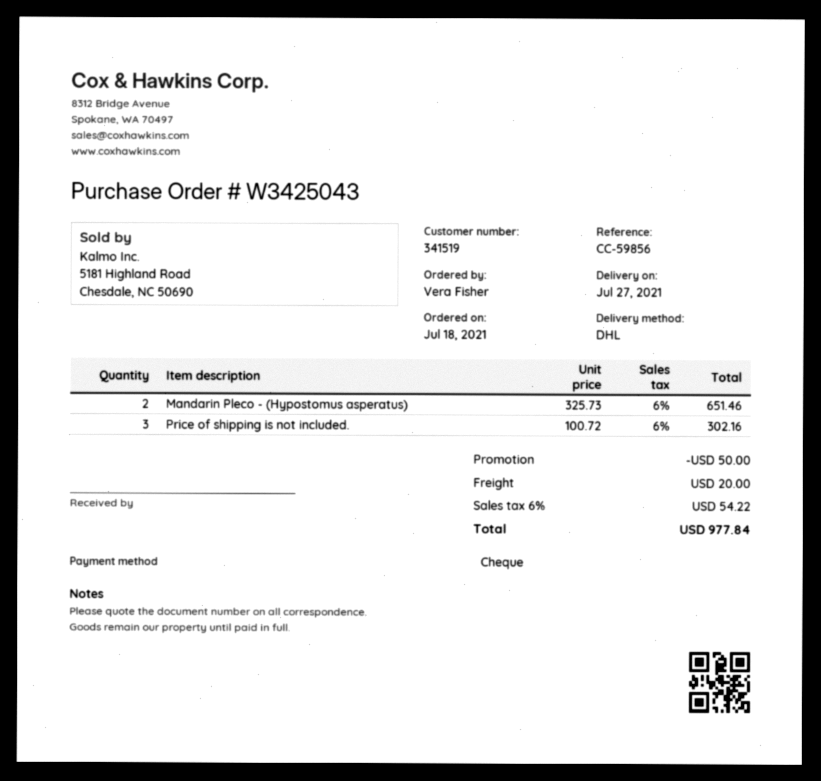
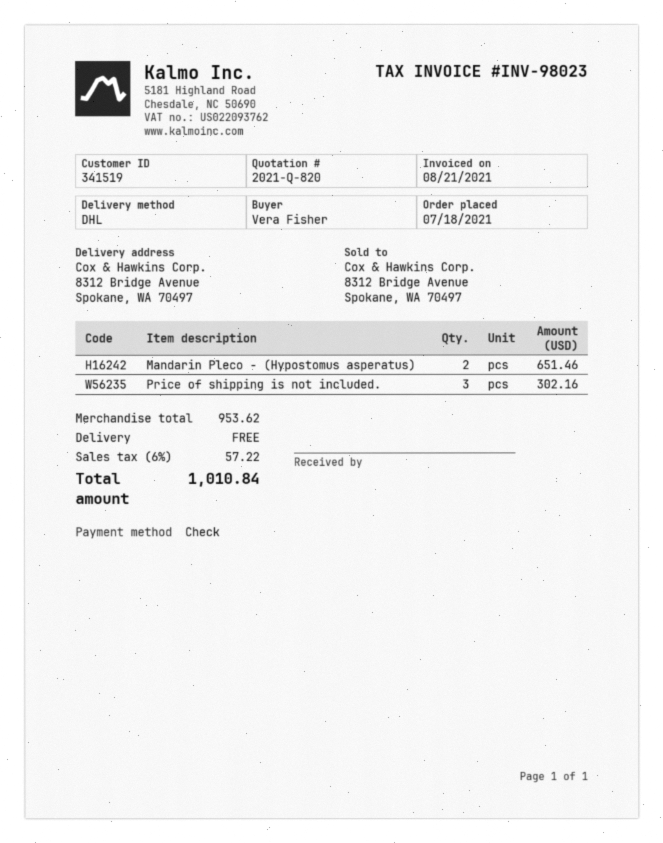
discount: 50.00 -> none
shipping: 20.00 -> 0.00
tax: 6% = 54.22 -> 6% = 57.22
total: 977.84 -> 1010.84

